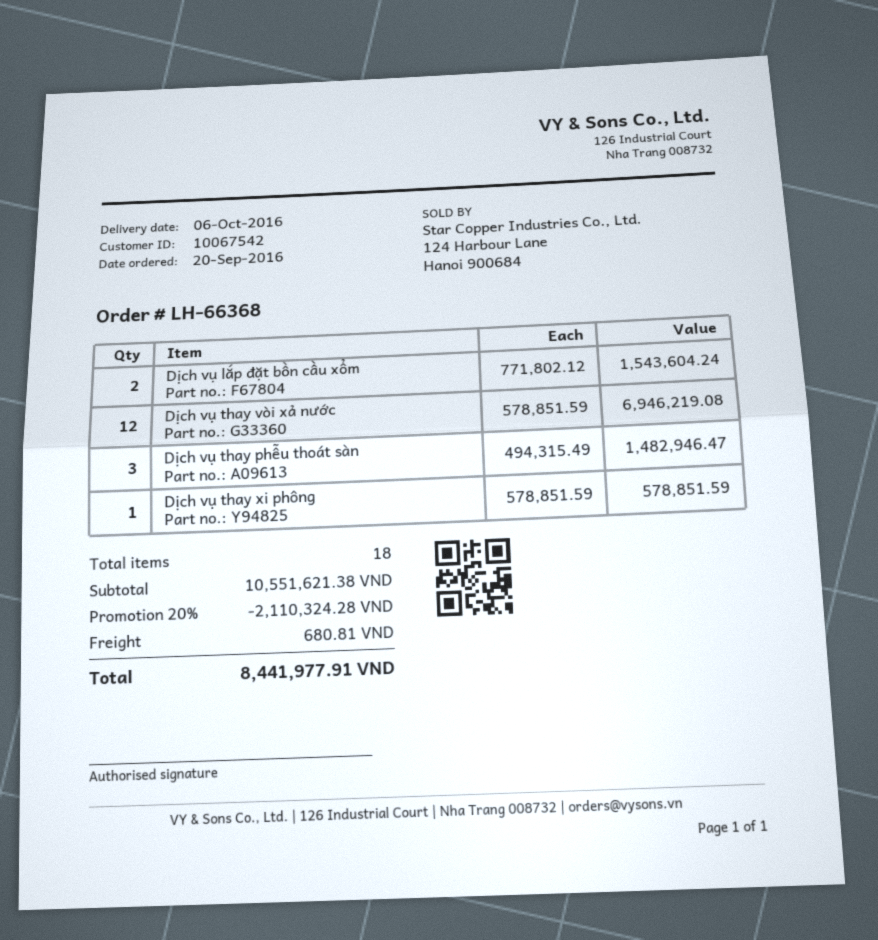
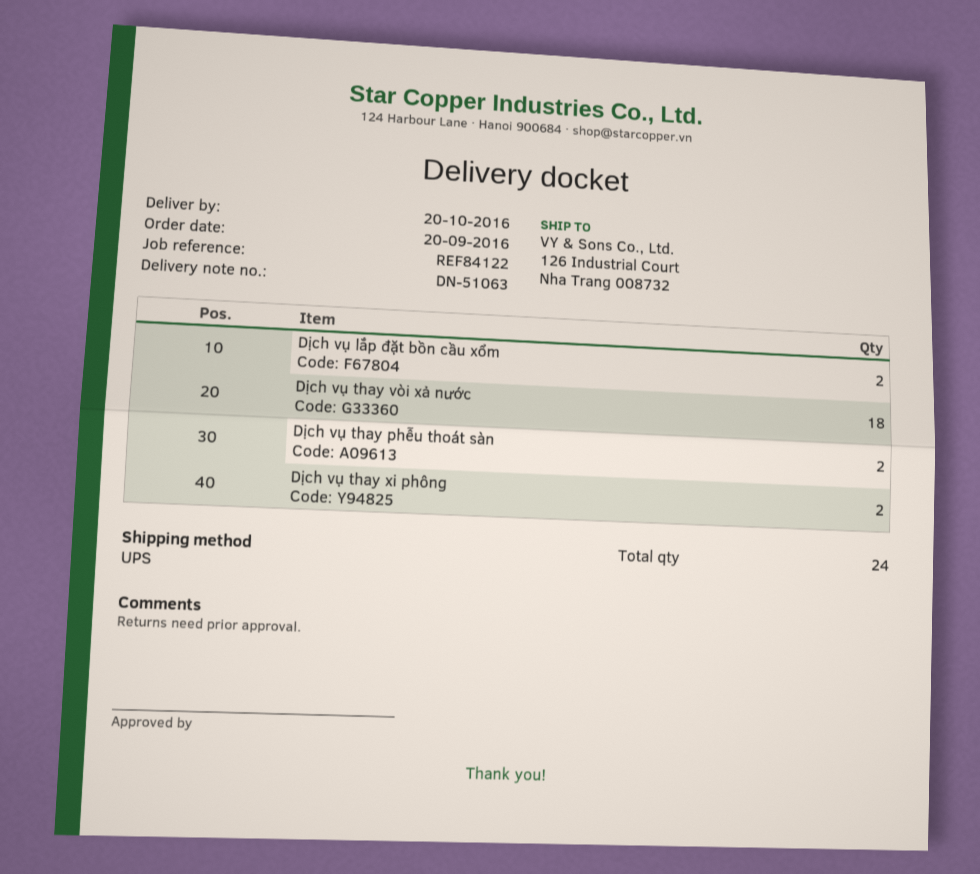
delivery date: 2016-10-06 -> 2016-10-20
Dịch vụ thay vòi xả nước: 12 -> 18
Dịch vụ thay phễu thoát sàn: 3 -> 2
Dịch vụ thay xi phông: 1 -> 2
total quantity: 18 -> 24

